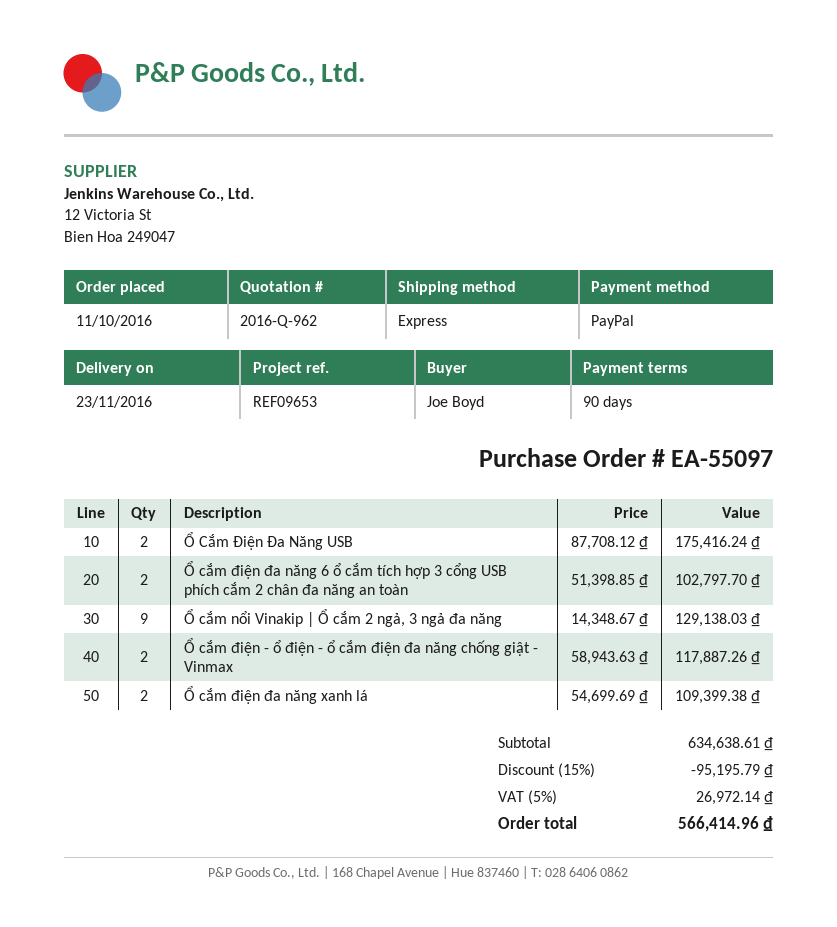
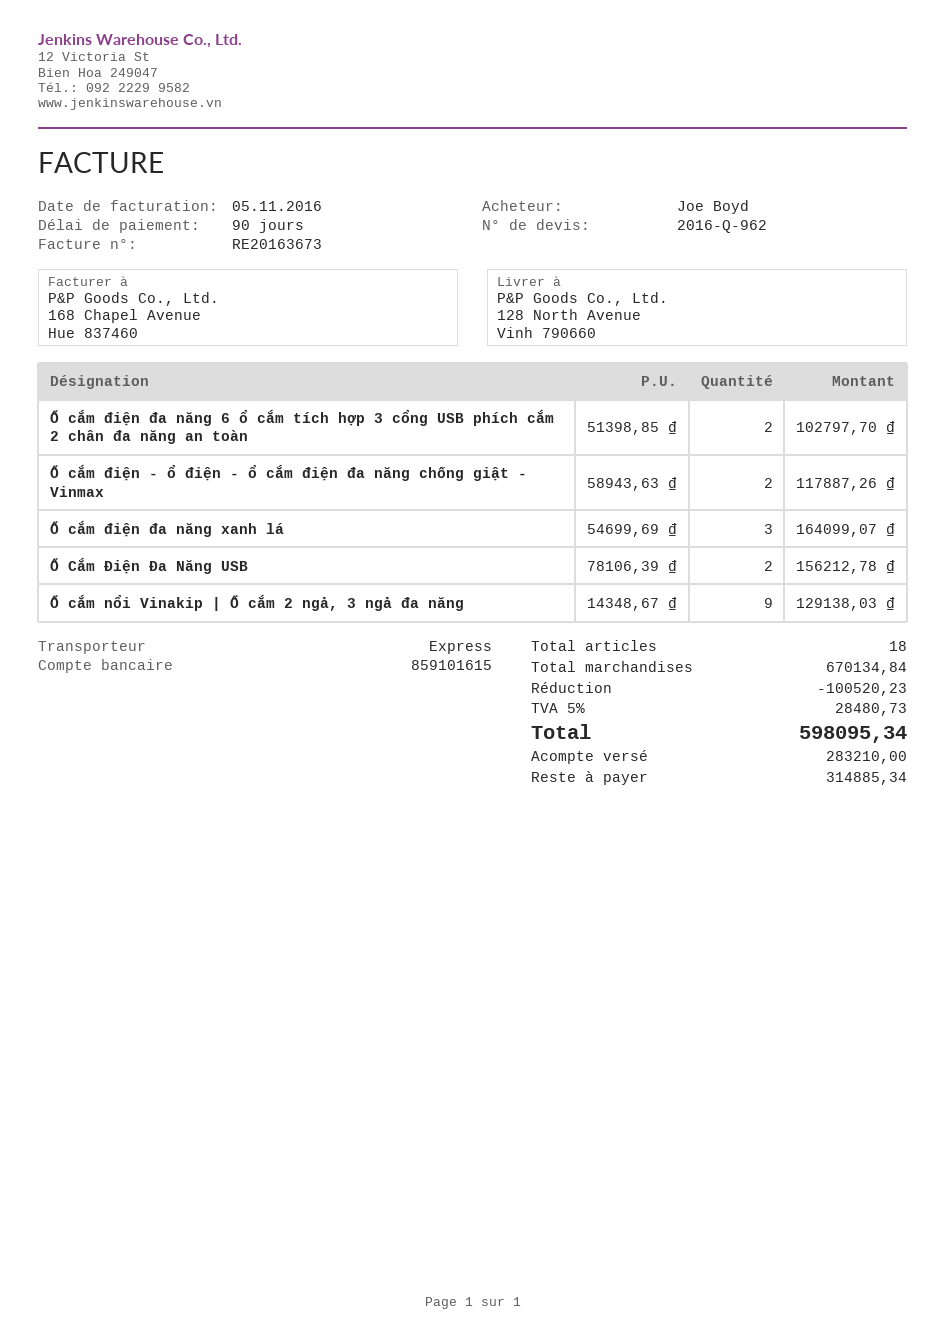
Ổ Cắm Điện Đa Năng USB: 2 x 87708.12 = 175416.24 -> 2 x 78106.39 = 156212.78
Ổ cắm điện đa năng xanh lá: 2 x 54699.69 = 109399.38 -> 3 x 54699.69 = 164099.07
subtotal: 634638.61 -> 670134.84
discount: 95195.79 -> 100520.23
tax: 5% = 26972.14 -> 5% = 28480.73
total: 566414.96 -> 598095.34

